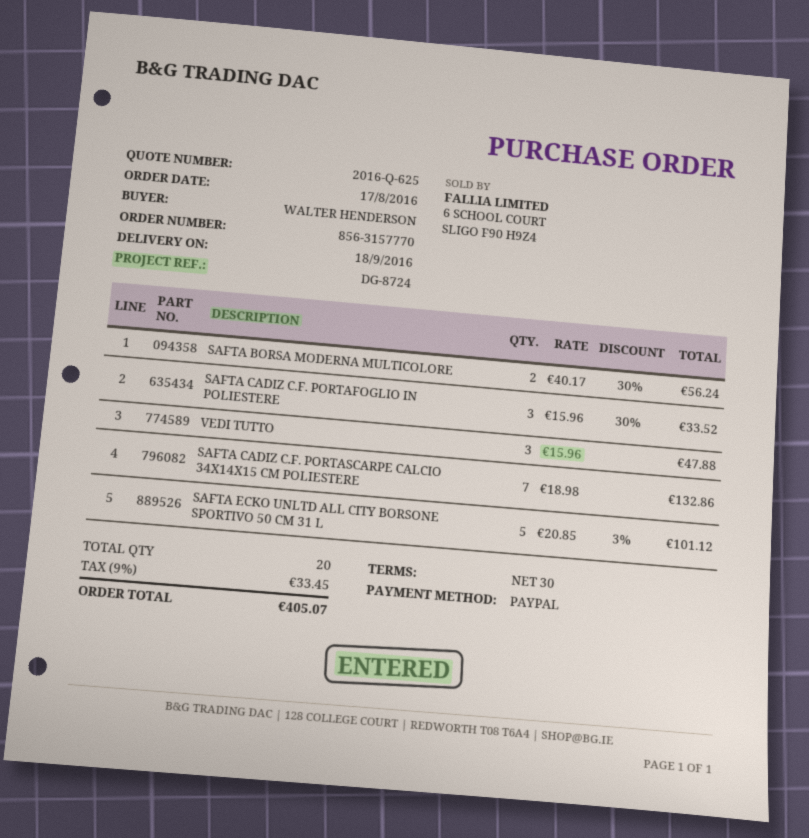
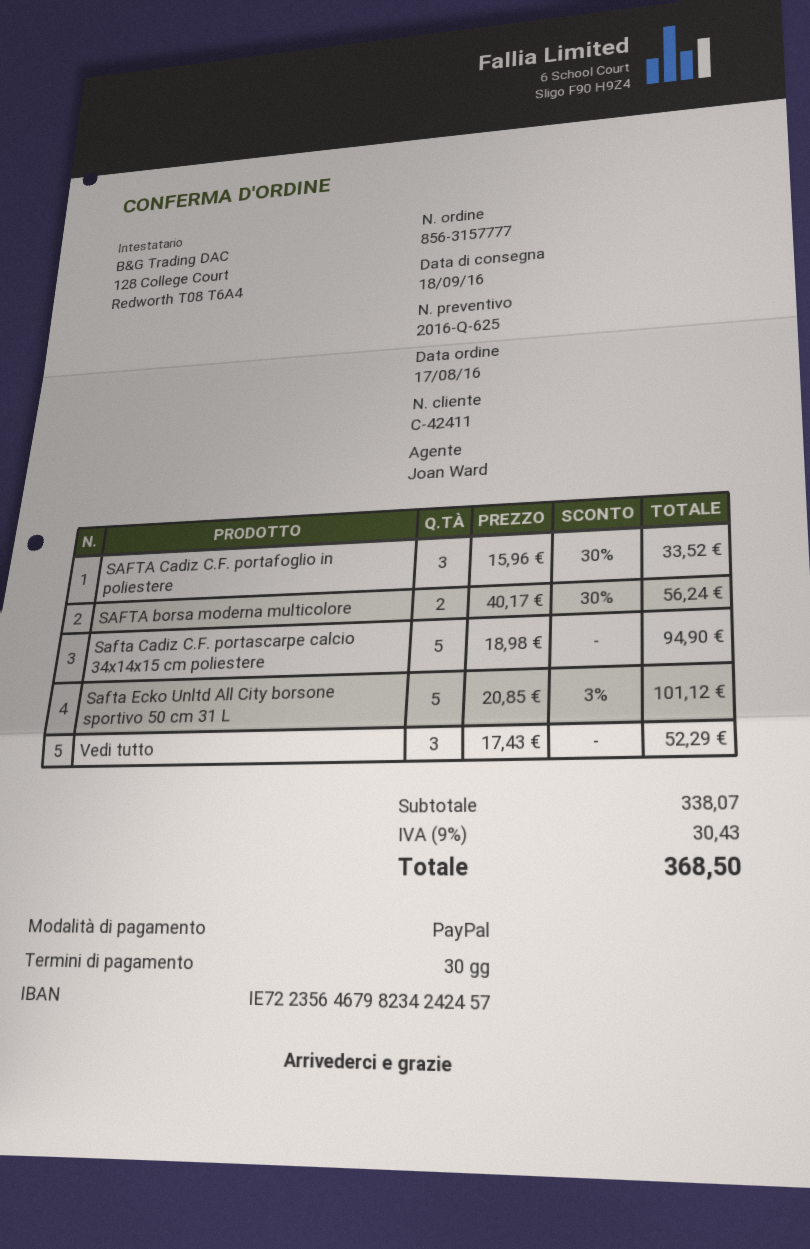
order number: 856-3157770 -> 856-3157777
VEDI TUTTO: 3 x 15.96 = 47.88 -> 3 x 17.43 = 52.29
SAFTA CADIZ C.F. PORTASCARPE CALCIO 34X14X15 CM POLIESTERE: 7 x 18.98 = 132.86 -> 5 x 18.98 = 94.90
tax: 9% = 33.45 -> 9% = 30.43
total: 405.07 -> 368.50

